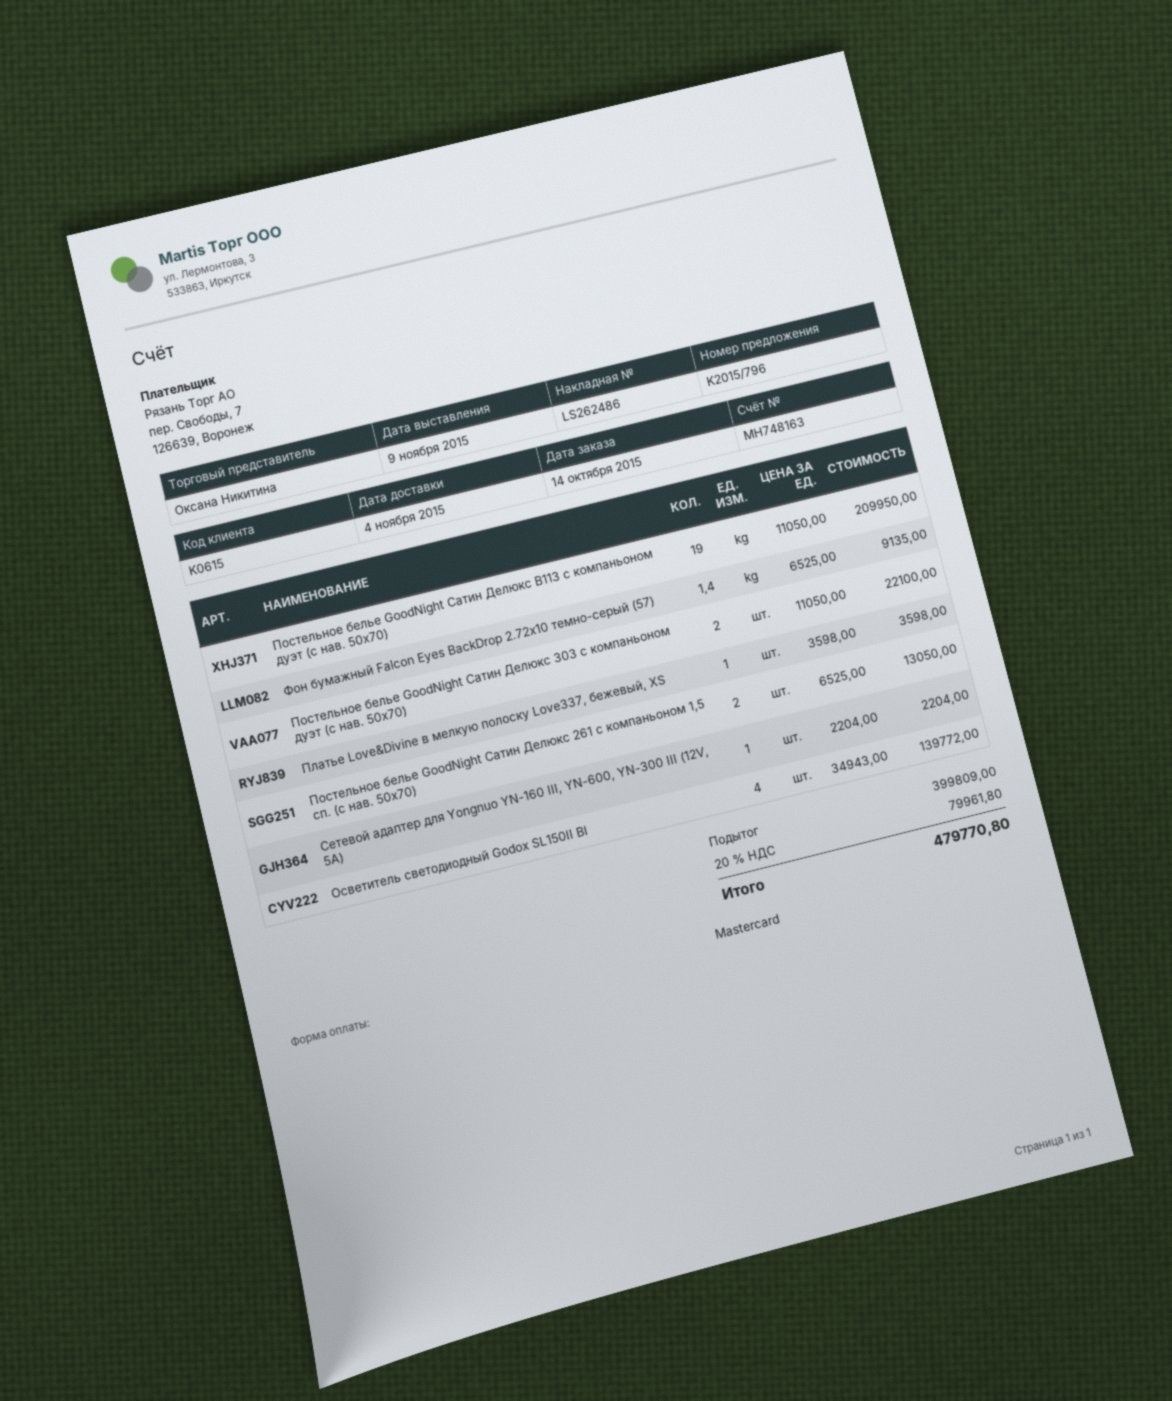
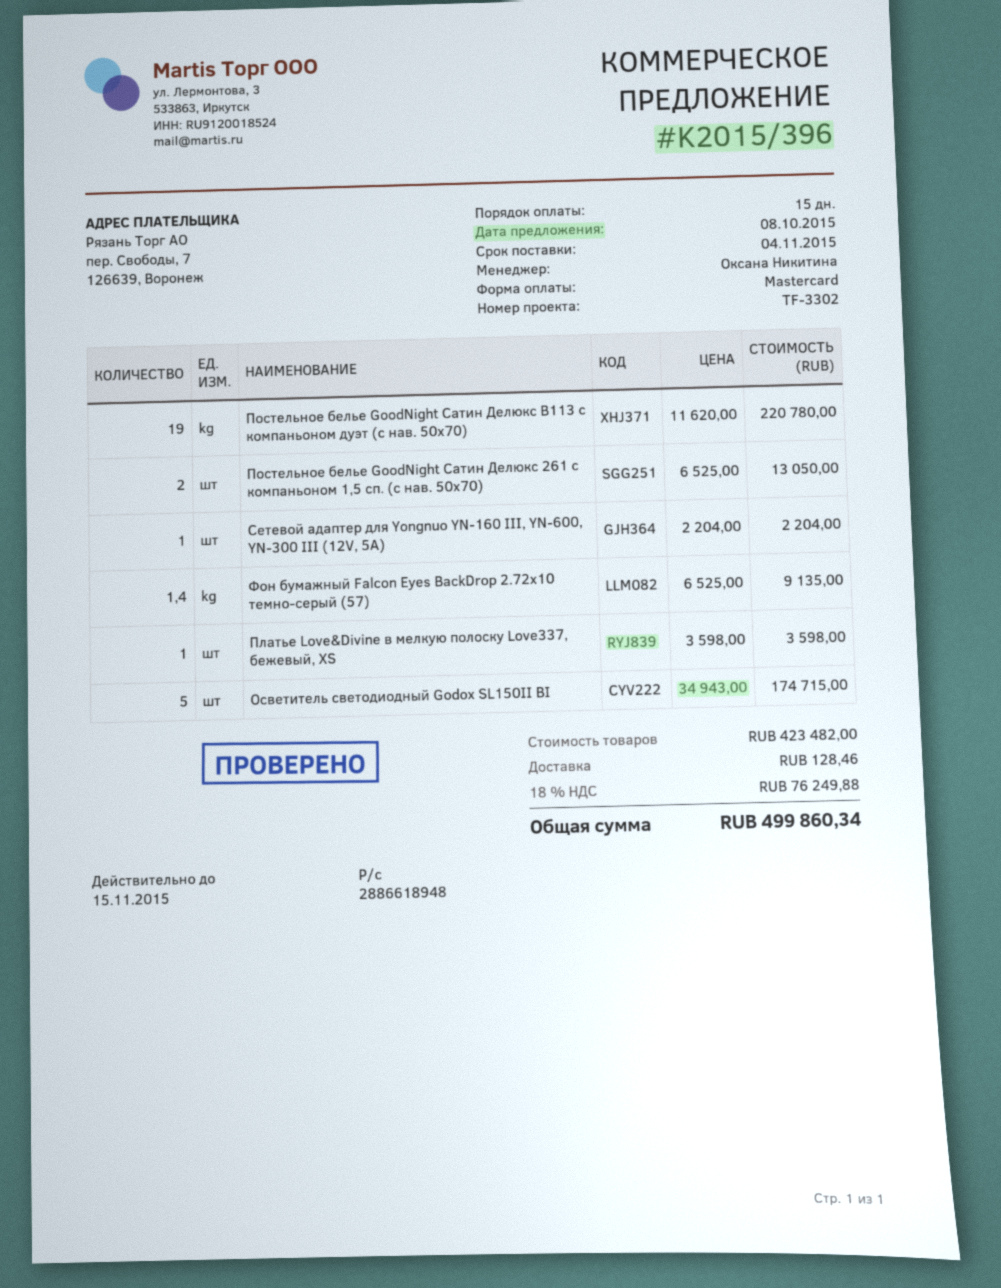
quote number: K2015/796 -> K2015/396
Постельное белье GoodNight Сатин Делюкс В113 с компаньоном дуэт (с нав. 50х70): 19 x 11050.00 = 209950.00 -> 19 x 11620.00 = 220780.00
Постельное белье GoodNight Сатин Делюкс 303 с компаньоном дуэт (с нав. 50х70): 2 x 11050.00 = 22100.00 -> none
Осветитель светодиодный Godox SL150II BI: 4 x 34943.00 = 139772.00 -> 5 x 34943.00 = 174715.00
subtotal: 399809.00 -> 423482.00
shipping: none -> 128.46
tax: 20% = 79961.80 -> 18% = 76249.88
total: 479770.80 -> 499860.34

